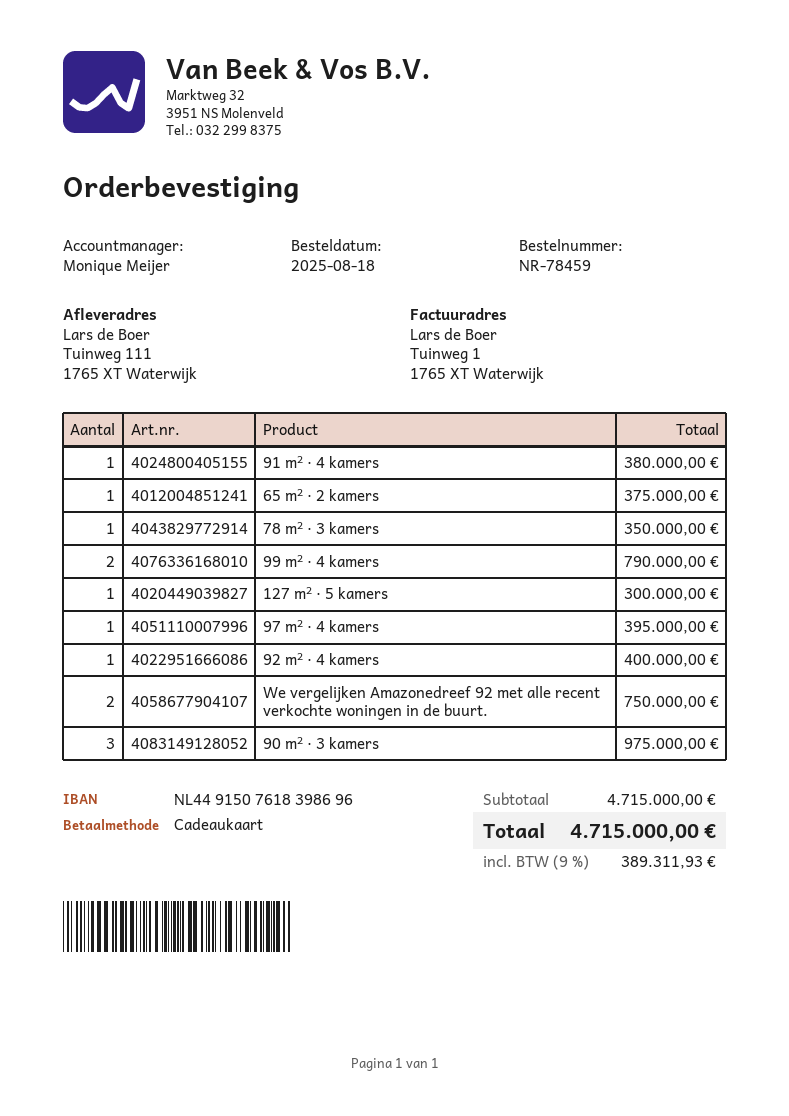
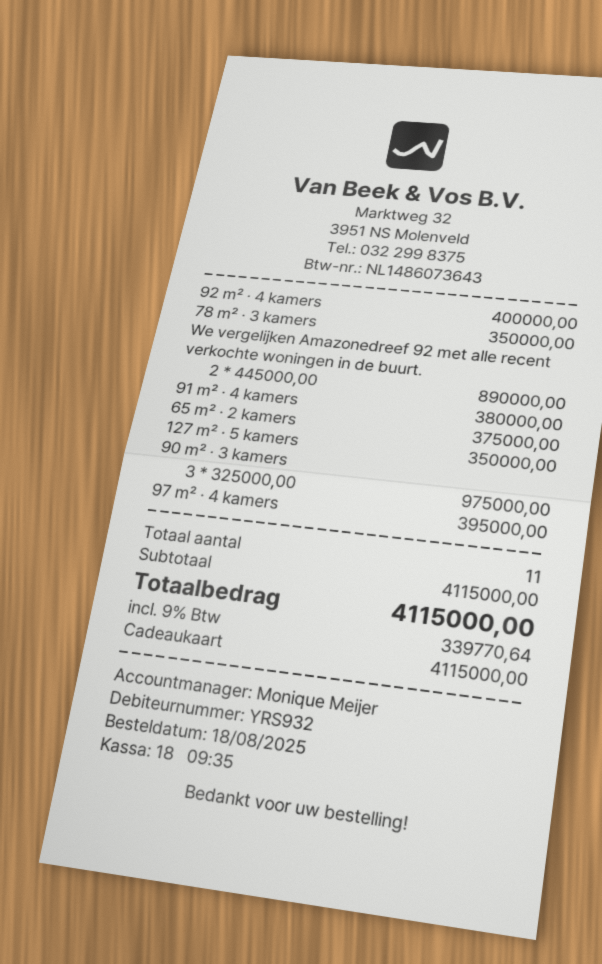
99 m² · 4 kamers: 2 for 790000.00 -> none
127 m² · 5 kamers: 1 for 300000.00 -> 1 for 350000.00
We vergelijken Amazonedreef 92 met alle recent verkochte woningen in de buurt.: 2 for 750000.00 -> 2 for 890000.00
subtotal: 4715000.00 -> 4115000.00
tax: 9% = 389311.93 -> 9% = 339770.64
total: 4715000.00 -> 4115000.00

